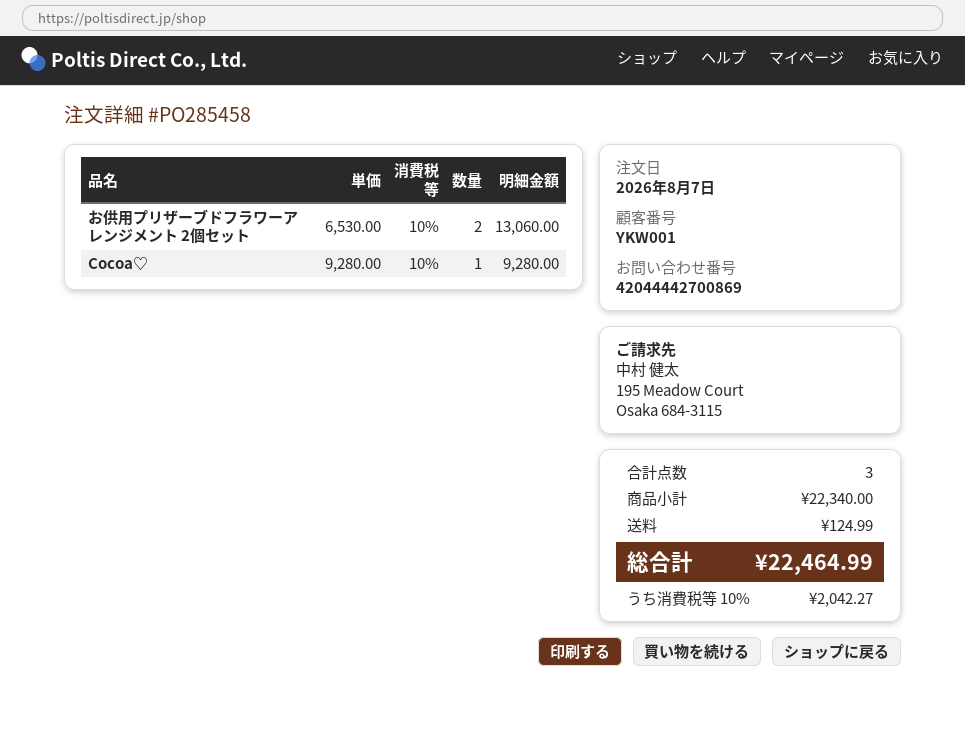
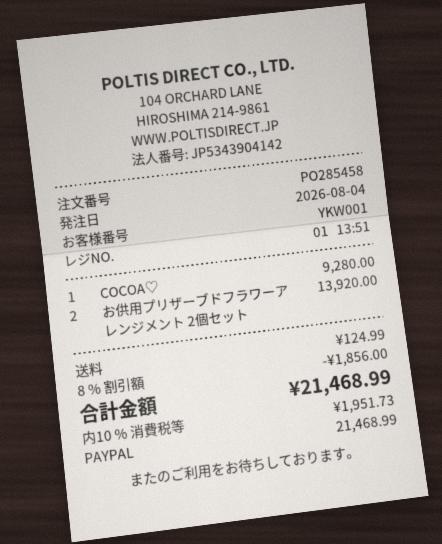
order date: 2026-08-07 -> 2026-08-04
お供用プリザーブドフラワーアレンジメント 2個セット: 2 for 13060.00 -> 2 for 13920.00
discount: none -> 8% = 1856.00
tax: 10% = 2042.27 -> 10% = 1951.73
total: 22464.99 -> 21468.99

